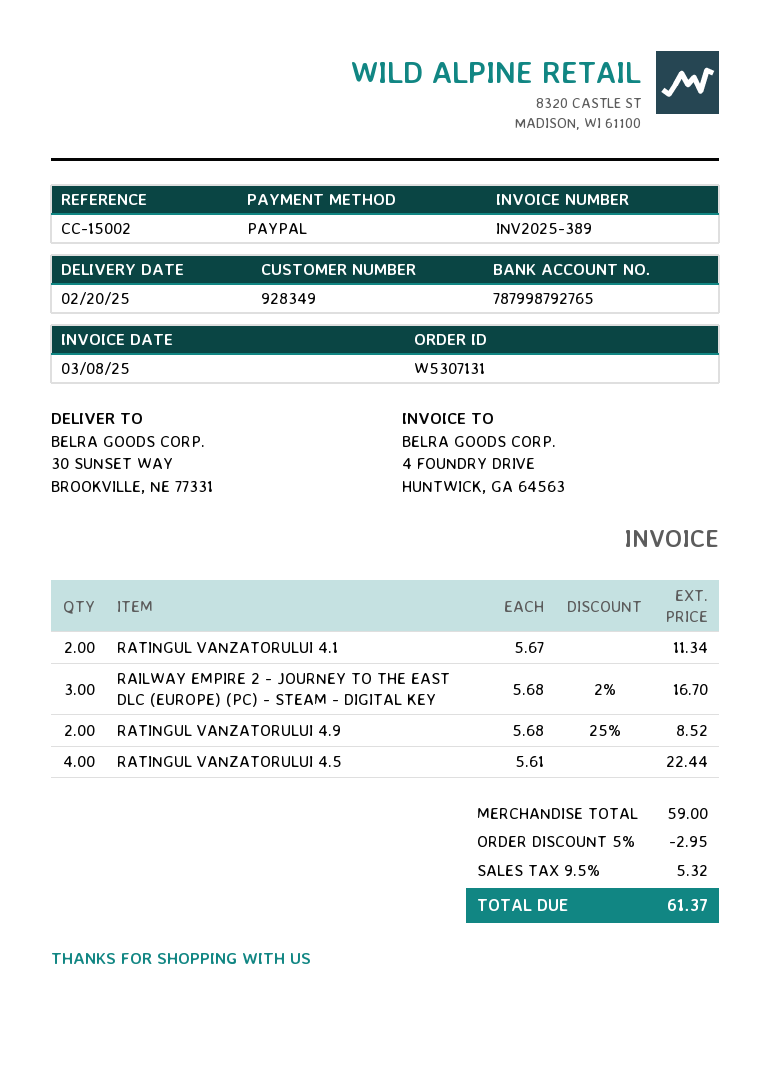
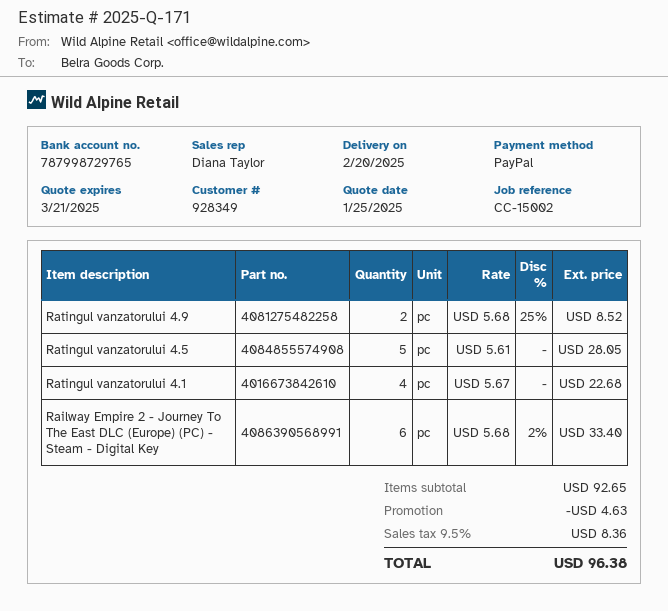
bank account: 787998792765 -> 787998729765
RATINGUL VANZATORULUI 4.1: 2 x 5.67 = 11.34 -> 4 x 5.67 = 22.68
RAILWAY EMPIRE 2 - JOURNEY TO THE EAST DLC (EUROPE) (PC) - STEAM - DIGITAL KEY: 3 x 5.68 - 2% = 16.70 -> 6 x 5.68 - 2% = 33.40
RATINGUL VANZATORULUI 4.5: 4 x 5.61 = 22.44 -> 5 x 5.61 = 28.05
subtotal: 59.00 -> 92.65
discount: 2.95 -> 4.63
tax: 9.5% = 5.32 -> 9.5% = 8.36
total: 61.37 -> 96.38

